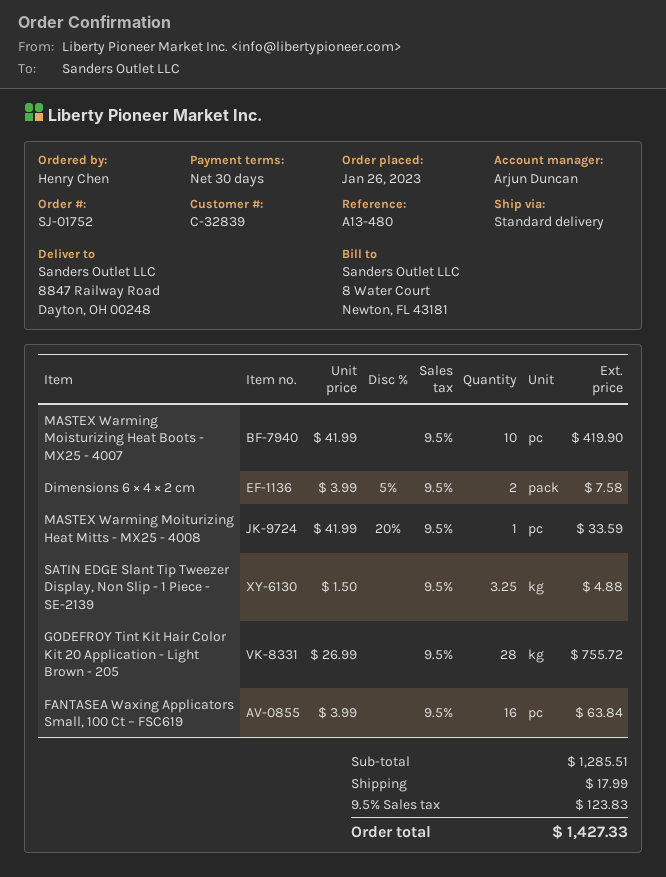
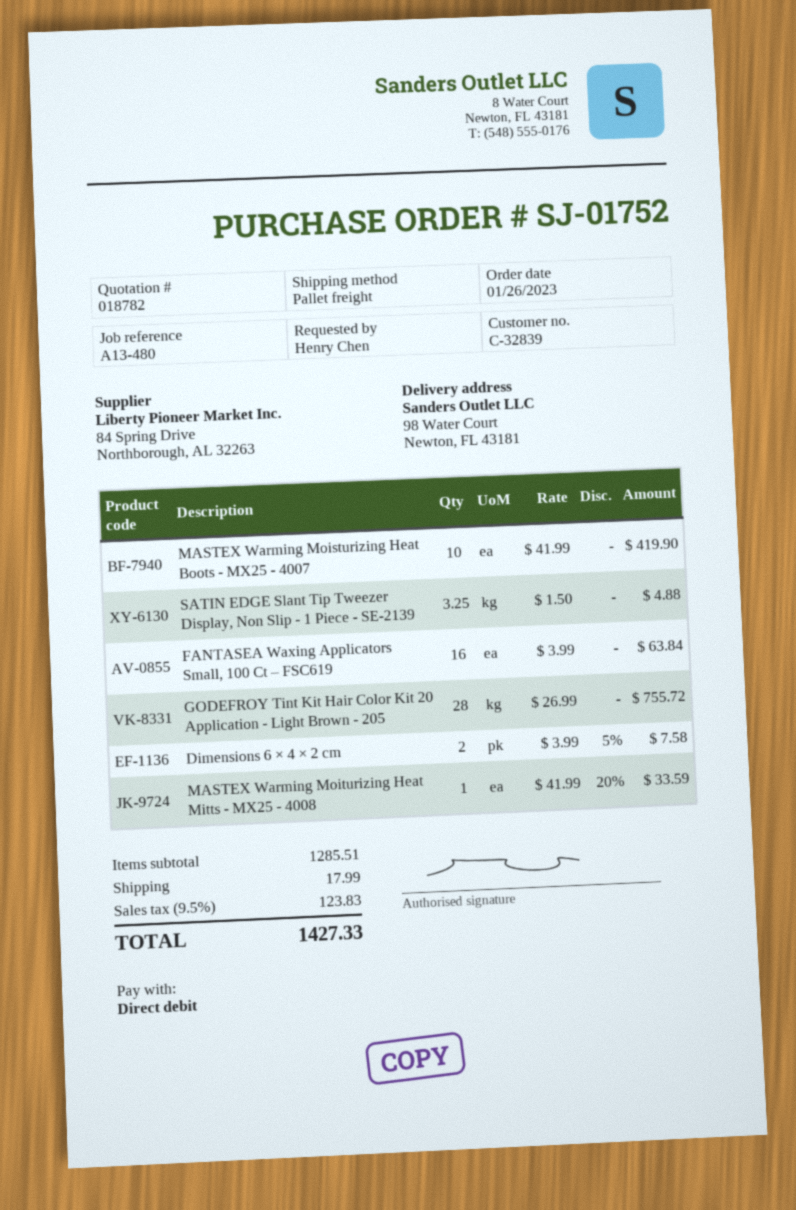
shipping method: standard -> pallet freight
ship to: 8847 Railway Road, Dayton, OH 00248 -> 98 Water Court, Newton, FL 43181

